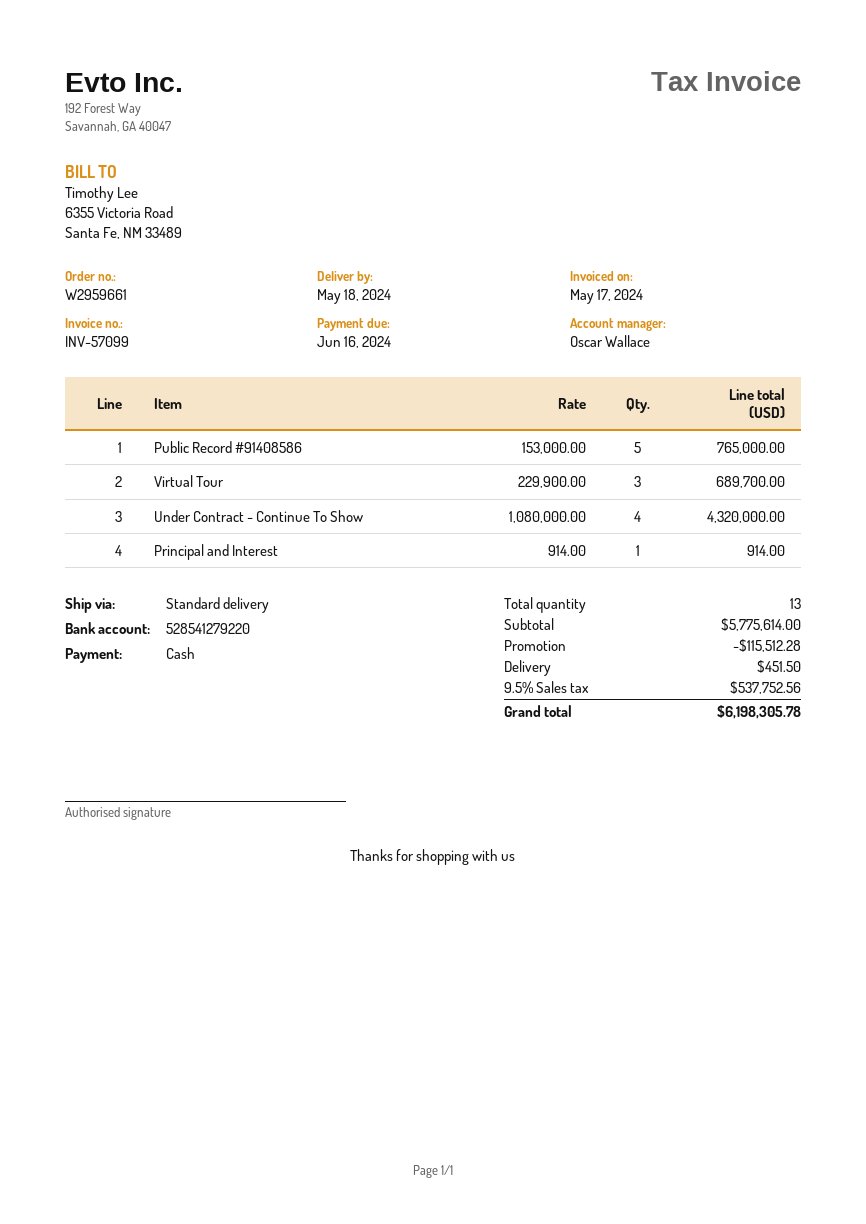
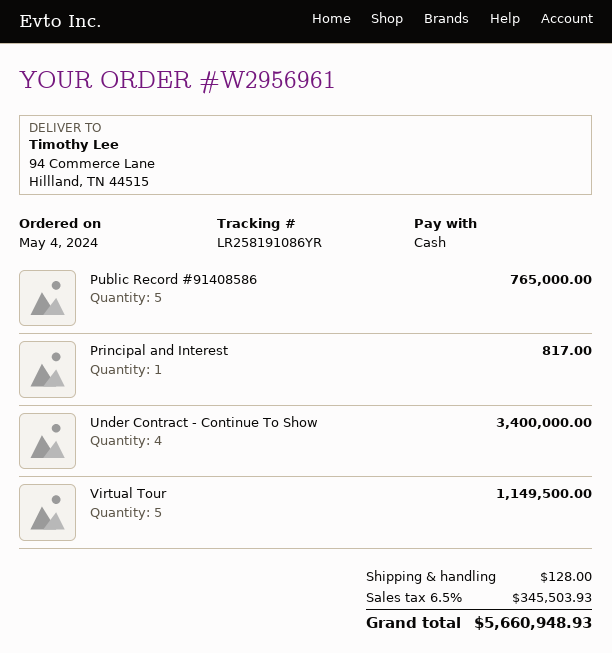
order number: W2959661 -> W2956961
Virtual Tour: 3 for 689700.00 -> 5 for 1149500.00
Under Contract - Continue To Show: 4 for 4320000.00 -> 4 for 3400000.00
Principal and Interest: 1 for 914.00 -> 1 for 817.00
discount: 115512.28 -> none
shipping: 451.50 -> 128.00
tax: 9.5% = 537752.56 -> 6.5% = 345503.93
total: 6198305.78 -> 5660948.93

